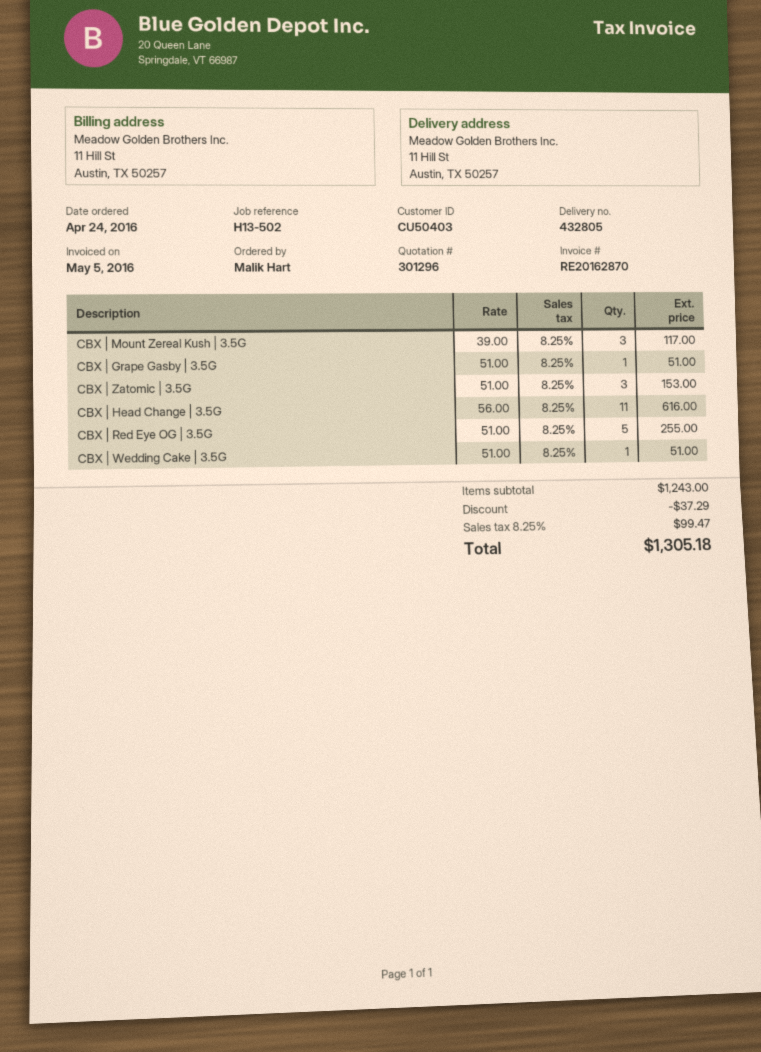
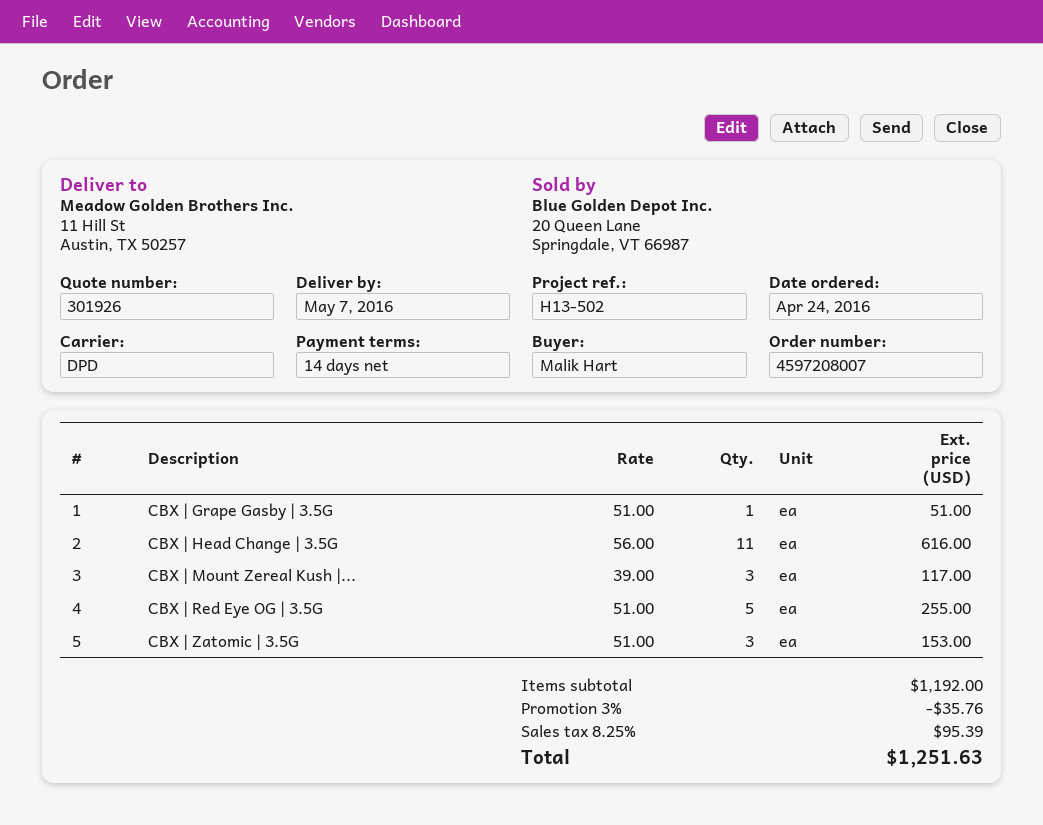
quote number: 301296 -> 301926
CBX | Wedding Cake | 3.5G: 1 x 51.00 = 51.00 -> none
subtotal: 1243.00 -> 1192.00
discount: 37.29 -> 35.76
tax: 8.25% = 99.47 -> 8.25% = 95.39
total: 1305.18 -> 1251.63

